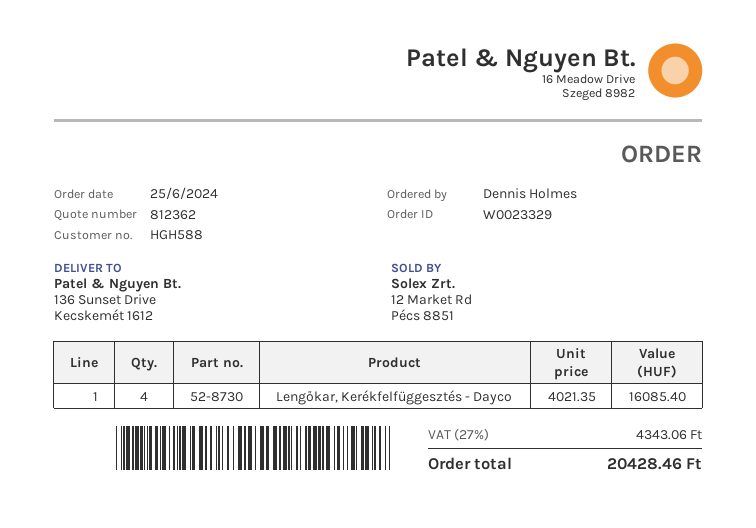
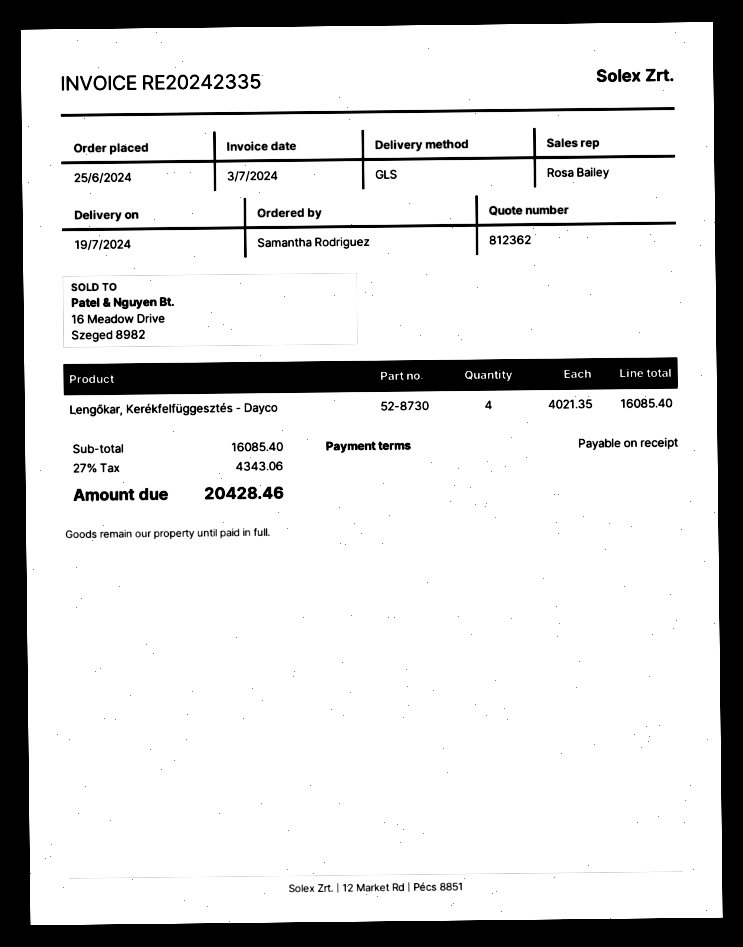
ordered by: Dennis Holmes -> Samantha Rodriguez

